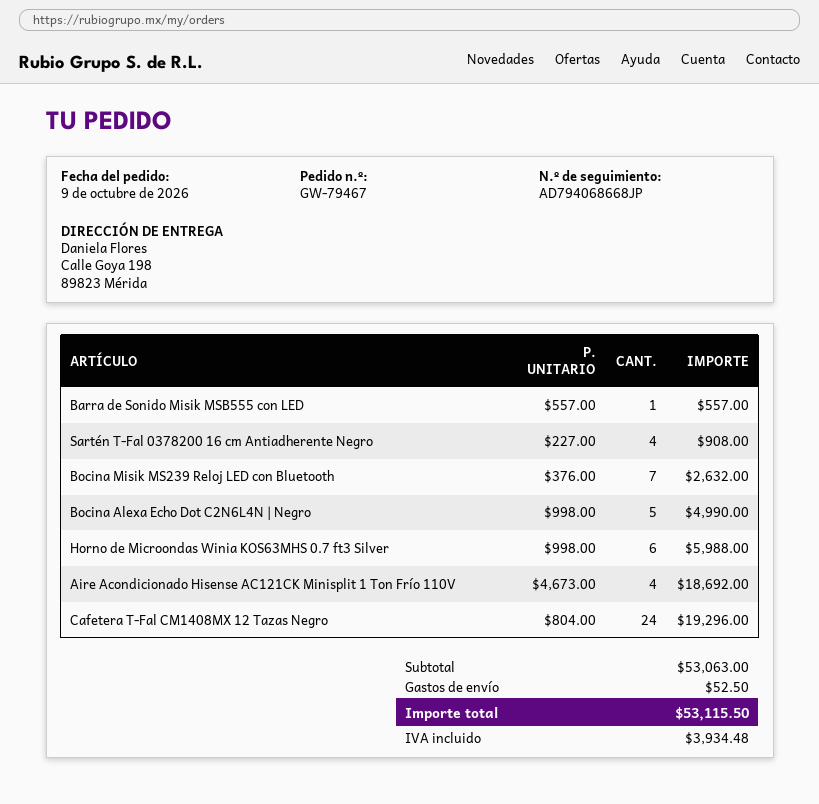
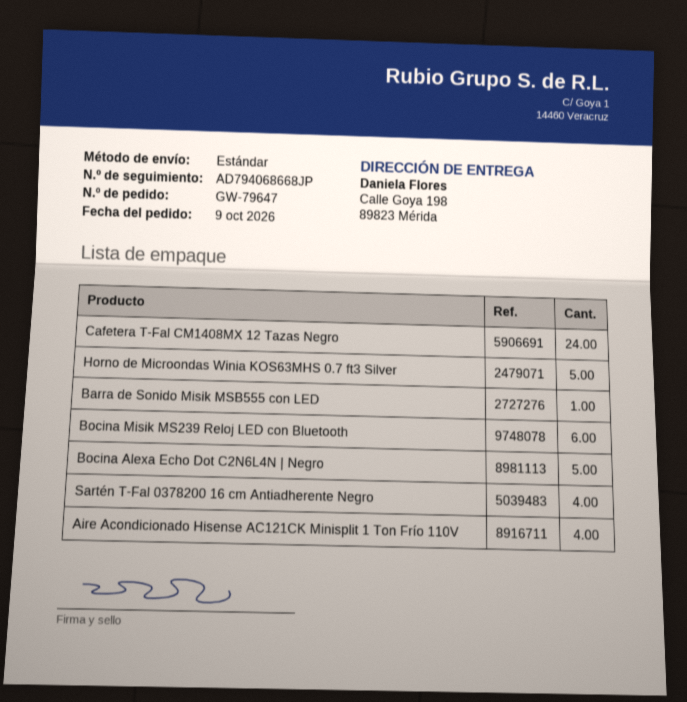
order number: GW-79467 -> GW-79647
Bocina Misik MS239 Reloj LED con Bluetooth: 7 -> 6
Horno de Microondas Winia KOS63MHS 0.7 ft3 Silver: 6 -> 5

